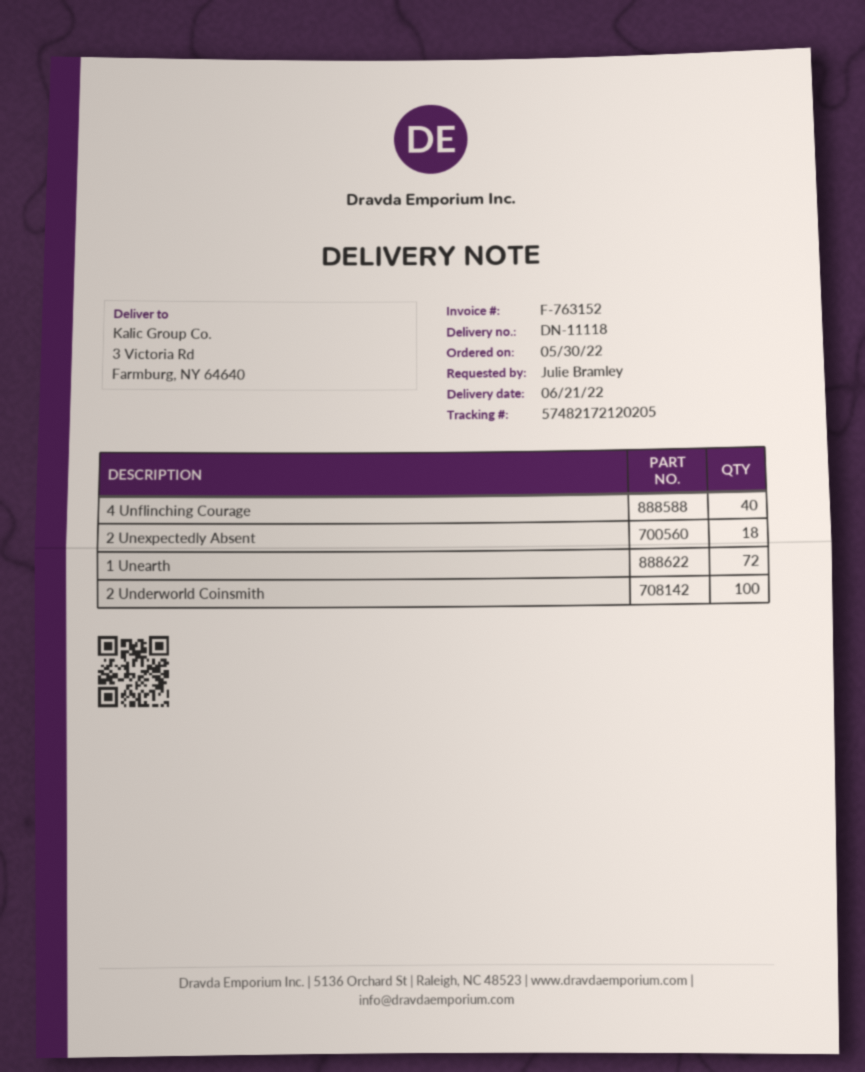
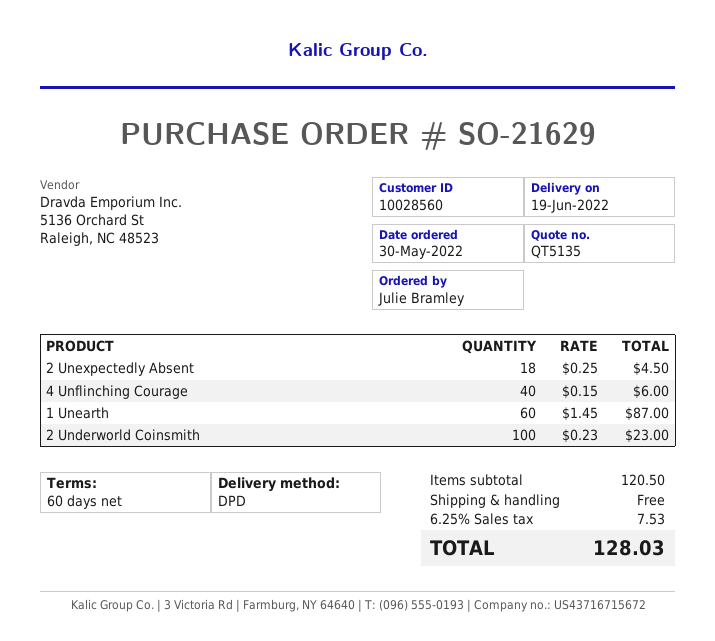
delivery date: 2022-06-21 -> 2022-06-19
1 Unearth: 72 -> 60

